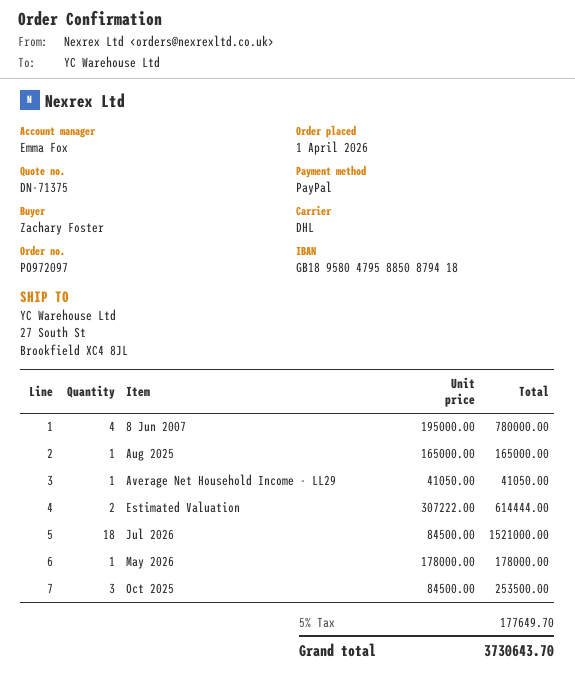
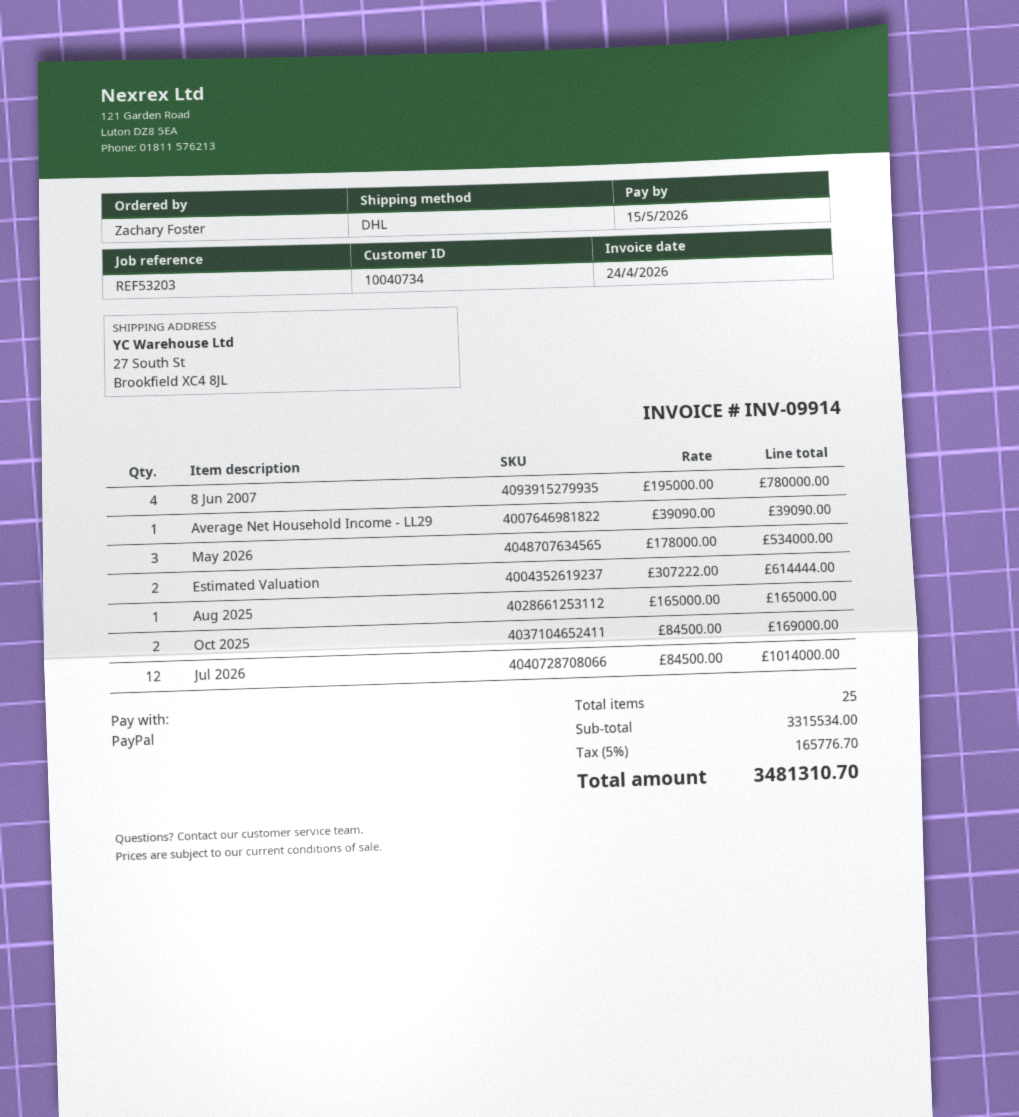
Average Net Household Income - LL29: 1 x 41050.00 = 41050.00 -> 1 x 39090.00 = 39090.00
Jul 2026: 18 x 84500.00 = 1521000.00 -> 12 x 84500.00 = 1014000.00
May 2026: 1 x 178000.00 = 178000.00 -> 3 x 178000.00 = 534000.00
Oct 2025: 3 x 84500.00 = 253500.00 -> 2 x 84500.00 = 169000.00
tax: 5% = 177649.70 -> 5% = 165776.70
total: 3730643.70 -> 3481310.70

